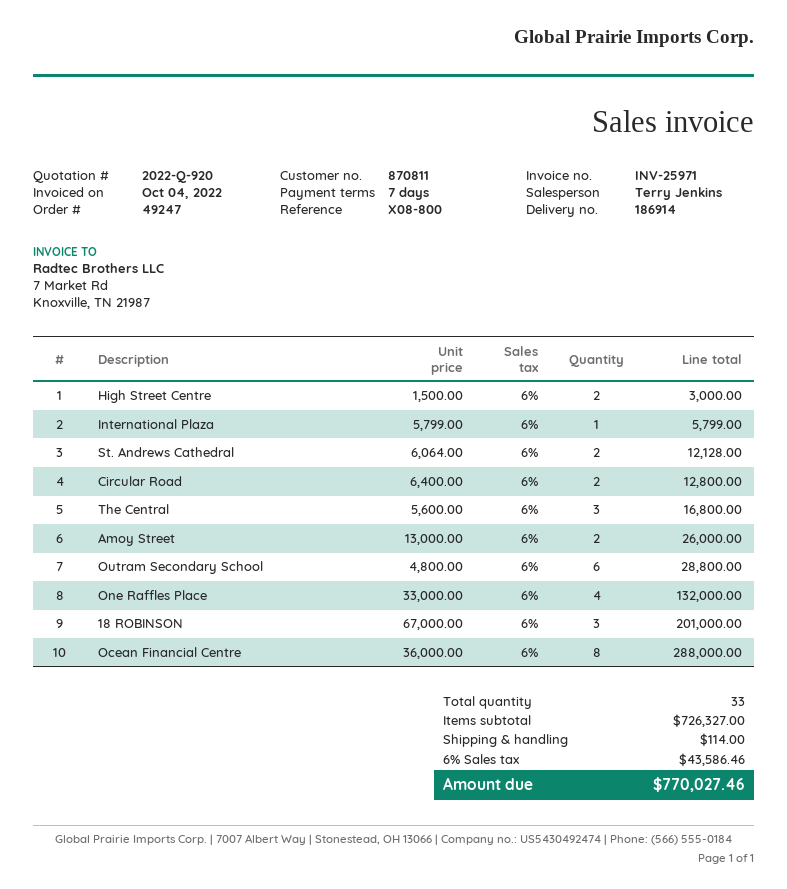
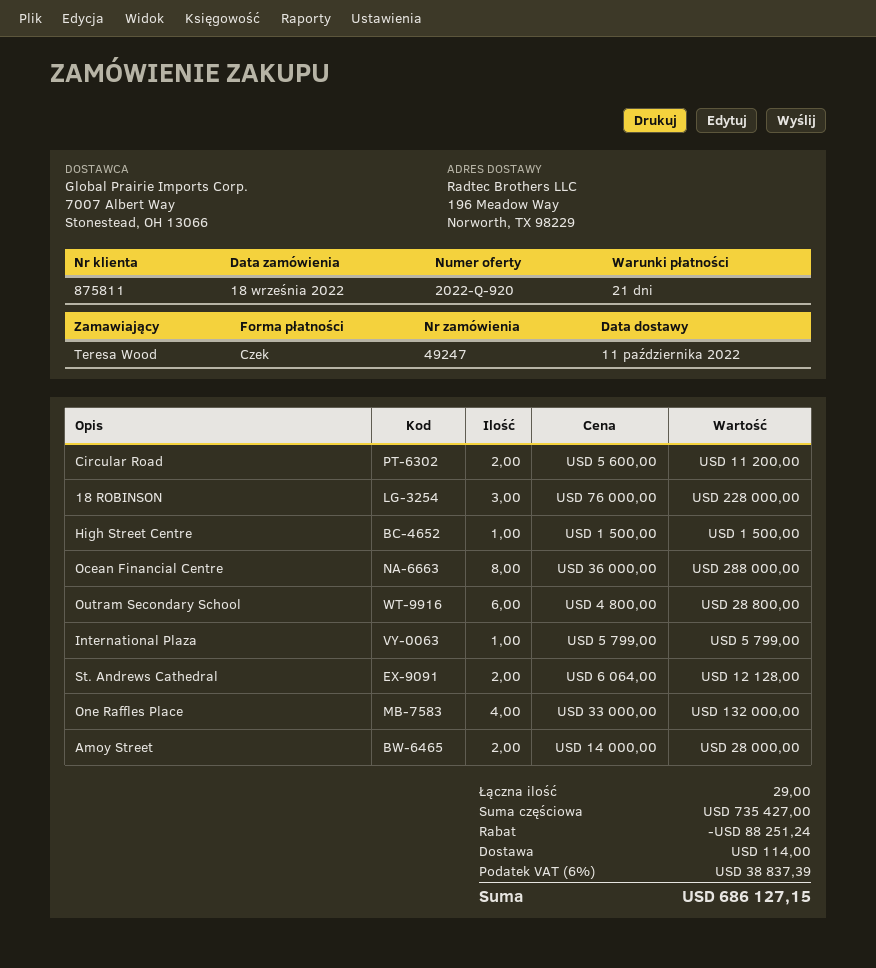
payment terms: 7 days -> 21 days
customer number: 870811 -> 875811
High Street Centre: 2 x 1500.00 = 3000.00 -> 1 x 1500.00 = 1500.00
Circular Road: 2 x 6400.00 = 12800.00 -> 2 x 5600.00 = 11200.00
The Central: 3 x 5600.00 = 16800.00 -> none
Amoy Street: 2 x 13000.00 = 26000.00 -> 2 x 14000.00 = 28000.00
18 ROBINSON: 3 x 67000.00 = 201000.00 -> 3 x 76000.00 = 228000.00
total quantity: 33 -> 29
subtotal: 726327.00 -> 735427.00
discount: none -> 88251.24
tax: 6% = 43586.46 -> 6% = 38837.39
total: 770027.46 -> 686127.15

